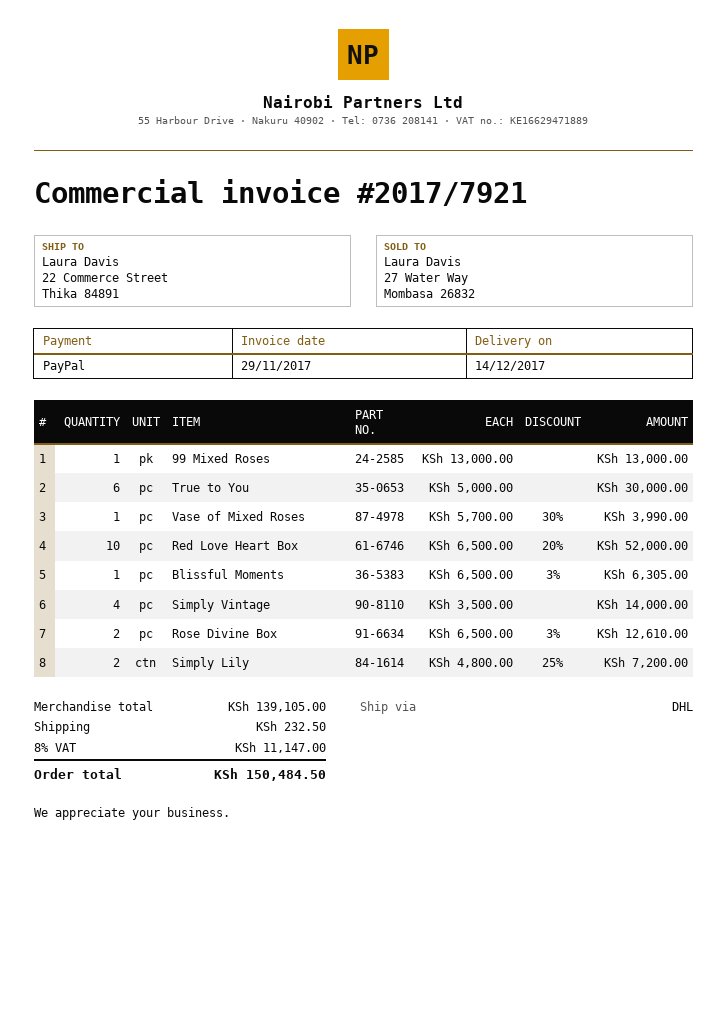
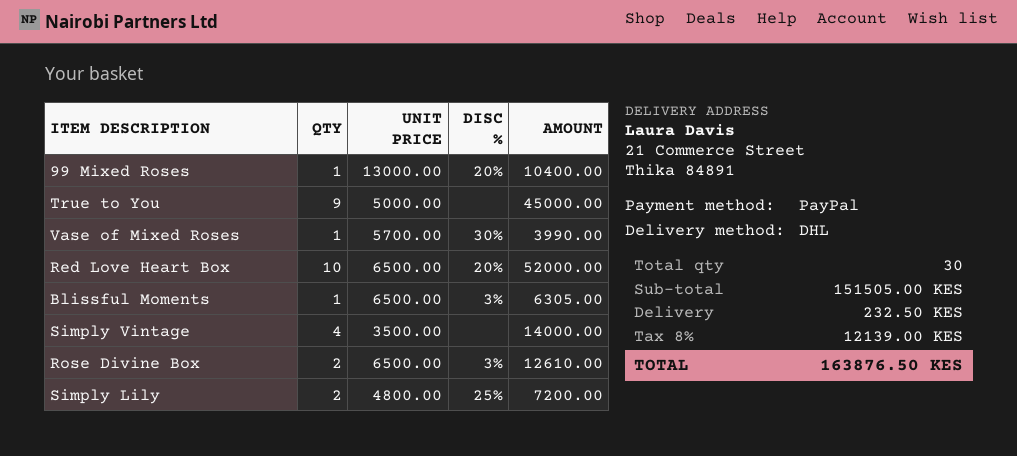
ship to: 22 Commerce Street, Thika 84891 -> 21 Commerce Street, Thika 84891
99 Mixed Roses: 1 x 13000.00 = 13000.00 -> 1 x 13000.00 - 20% = 10400.00
True to You: 6 x 5000.00 = 30000.00 -> 9 x 5000.00 = 45000.00
subtotal: 139105.00 -> 151505.00
tax: 8% = 11147.00 -> 8% = 12139.00
total: 150484.50 -> 163876.50

